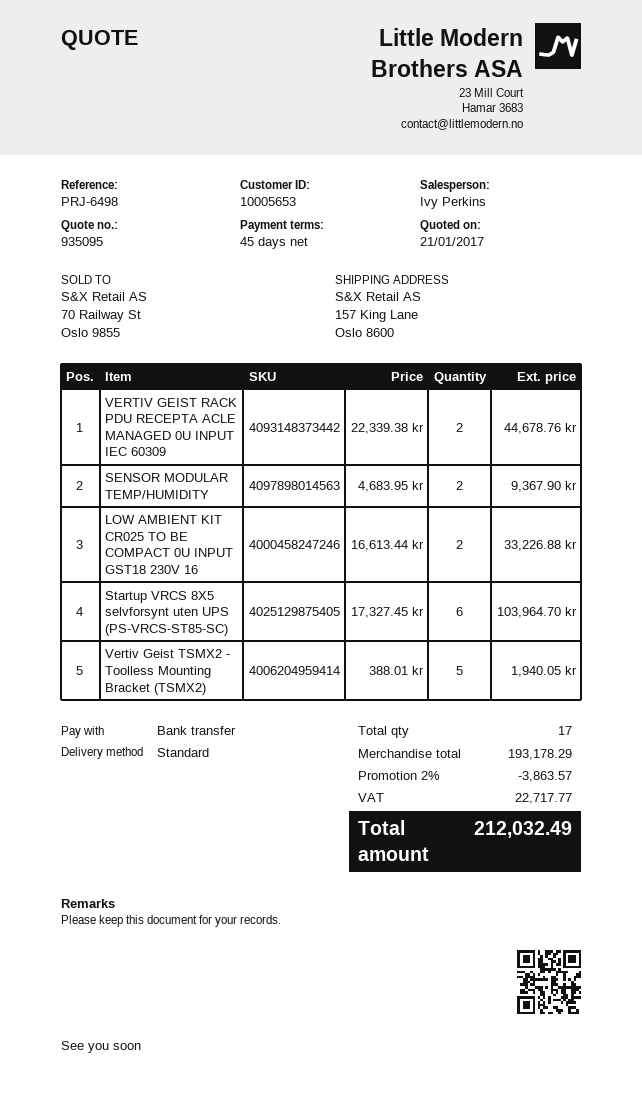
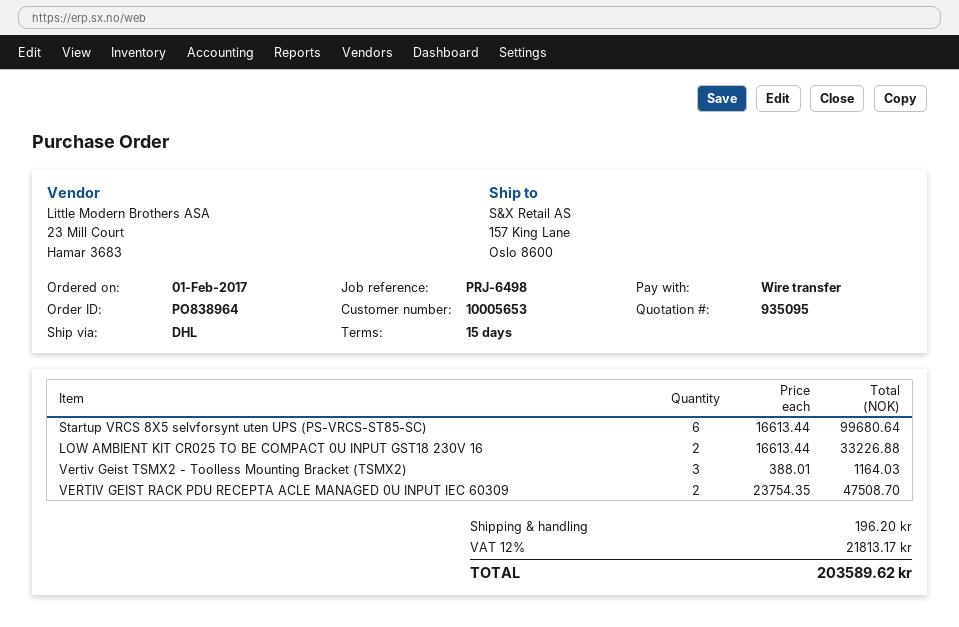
payment terms: 45 days -> 15 days
shipping method: standard -> DHL
VERTIV GEIST RACK PDU RECEPTA ACLE MANAGED 0U INPUT IEC 60309: 2 x 22339.38 = 44678.76 -> 2 x 23754.35 = 47508.70
SENSOR MODULAR TEMP/HUMIDITY: 2 x 4683.95 = 9367.90 -> none
Startup VRCS 8X5 selvforsynt uten UPS (PS-VRCS-ST85-SC): 6 x 17327.45 = 103964.70 -> 6 x 16613.44 = 99680.64
Vertiv Geist TSMX2 - Toolless Mounting Bracket (TSMX2): 5 x 388.01 = 1940.05 -> 3 x 388.01 = 1164.03
discount: 2% = 3863.57 -> none
shipping: none -> 196.20
tax: 22717.77 -> 21813.17
total: 212032.49 -> 203589.62

